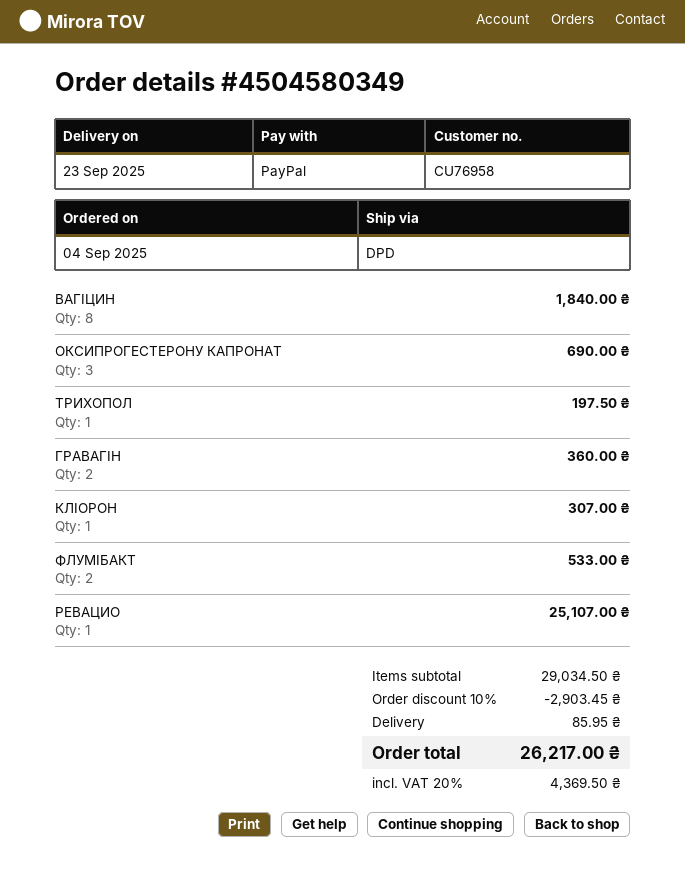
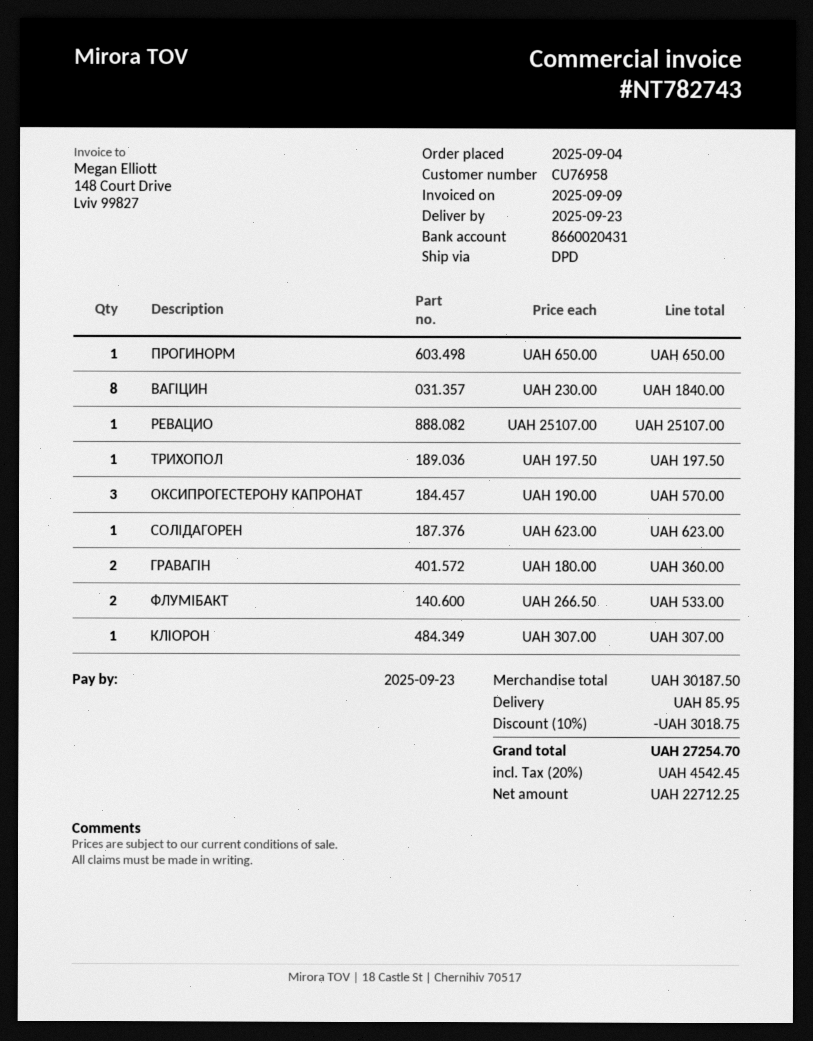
ОКСИПРОГЕСТЕРОНУ КАПРОНАТ: 3 for 690.00 -> 3 for 570.00
ПРОГИНОРМ: none -> 1 for 650.00
СОЛІДАГОРЕН: none -> 1 for 623.00
subtotal: 29034.50 -> 30187.50
discount: 10% = 2903.45 -> 10% = 3018.75
tax: 20% = 4369.50 -> 20% = 4542.45
total: 26217.00 -> 27254.70

